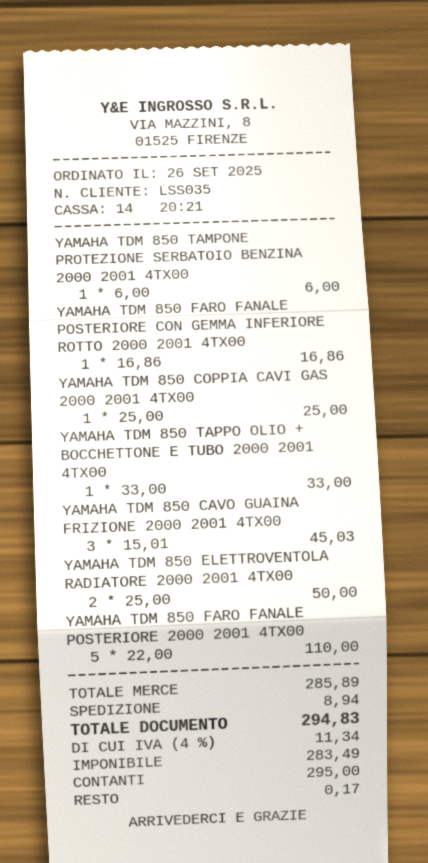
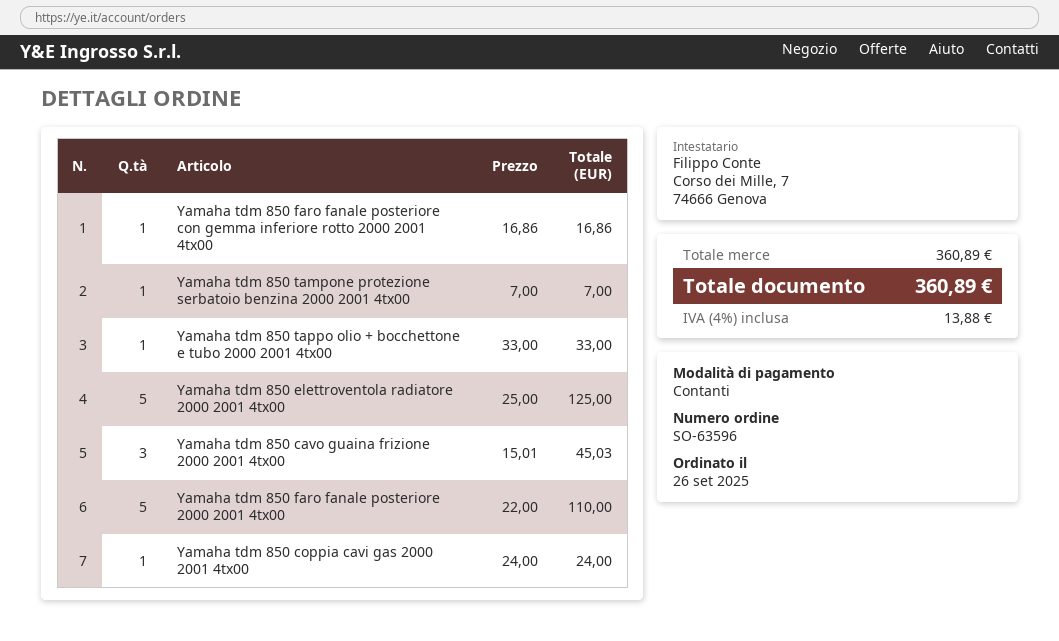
YAMAHA TDM 850 TAMPONE PROTEZIONE SERBATOIO BENZINA 2000 2001 4TX00: 1 x 6.00 = 6.00 -> 1 x 7.00 = 7.00
YAMAHA TDM 850 COPPIA CAVI GAS 2000 2001 4TX00: 1 x 25.00 = 25.00 -> 1 x 24.00 = 24.00
YAMAHA TDM 850 ELETTROVENTOLA RADIATORE 2000 2001 4TX00: 2 x 25.00 = 50.00 -> 5 x 25.00 = 125.00
subtotal: 285.89 -> 360.89
shipping: 8.94 -> none
tax: 4% = 11.34 -> 4% = 13.88
total: 294.83 -> 360.89

